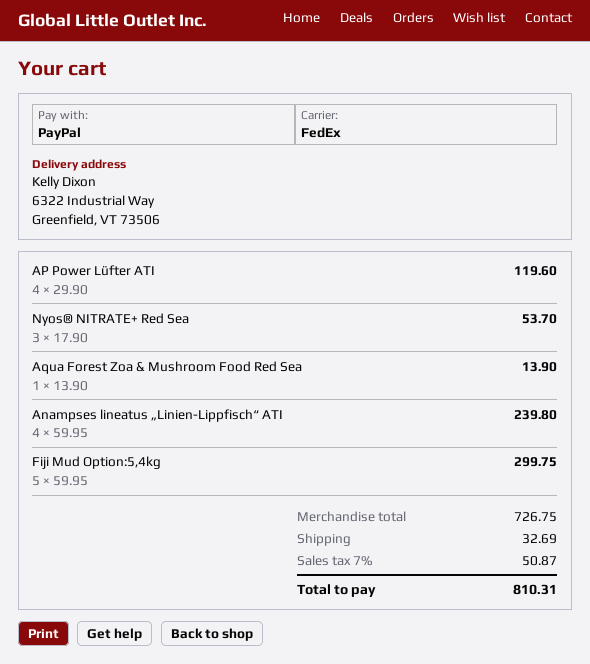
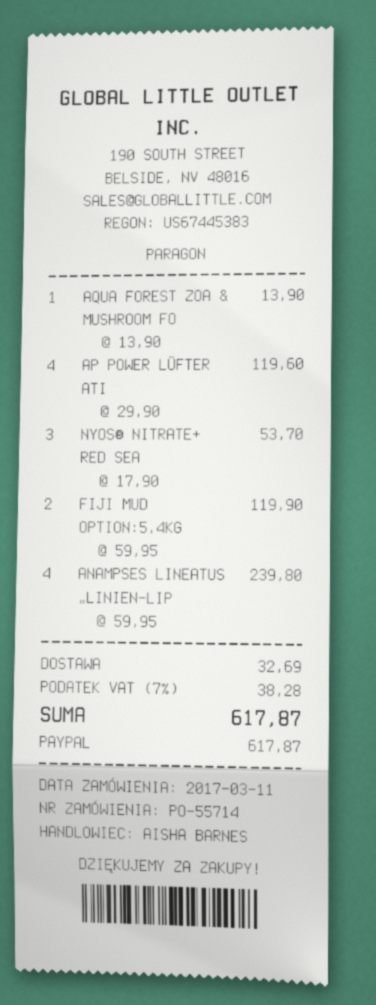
Fiji Mud Option:5,4kg: 5 x 59.95 = 299.75 -> 2 x 59.95 = 119.90
tax: 7% = 50.87 -> 7% = 38.28
total: 810.31 -> 617.87

